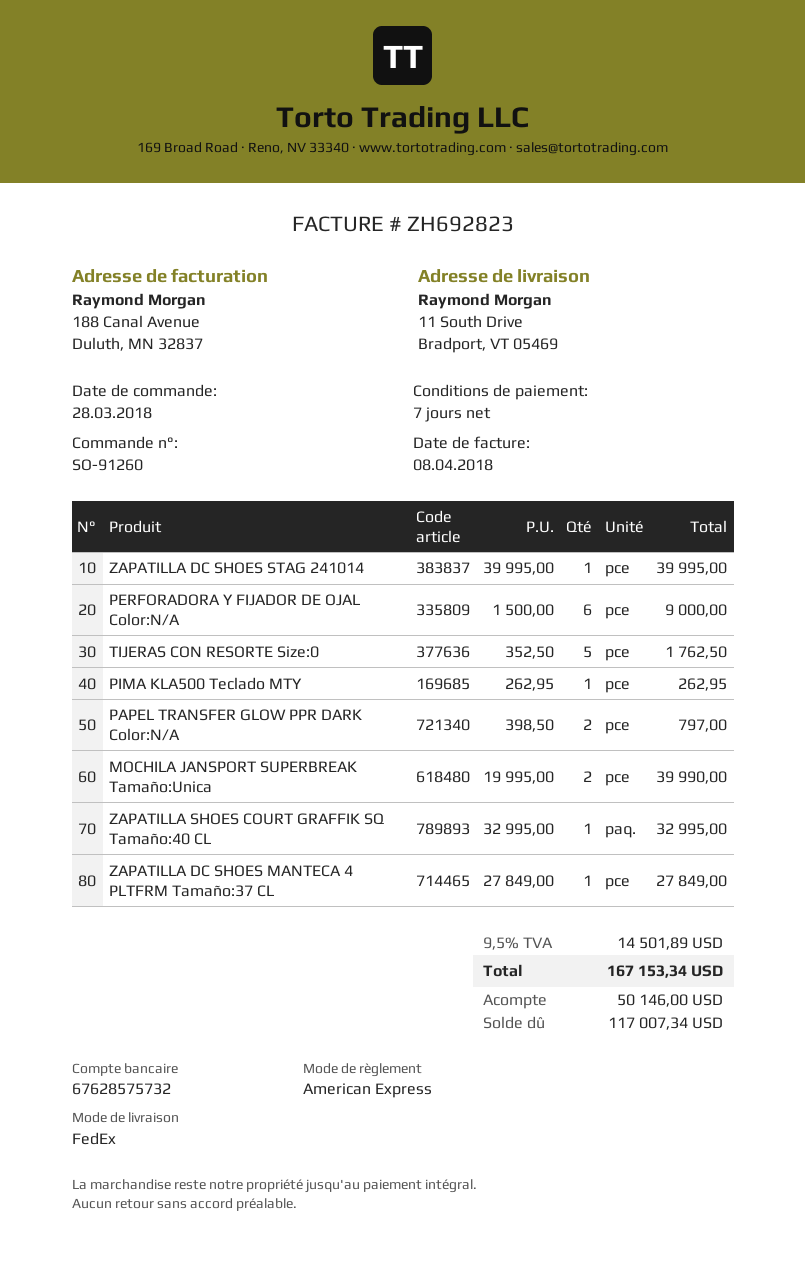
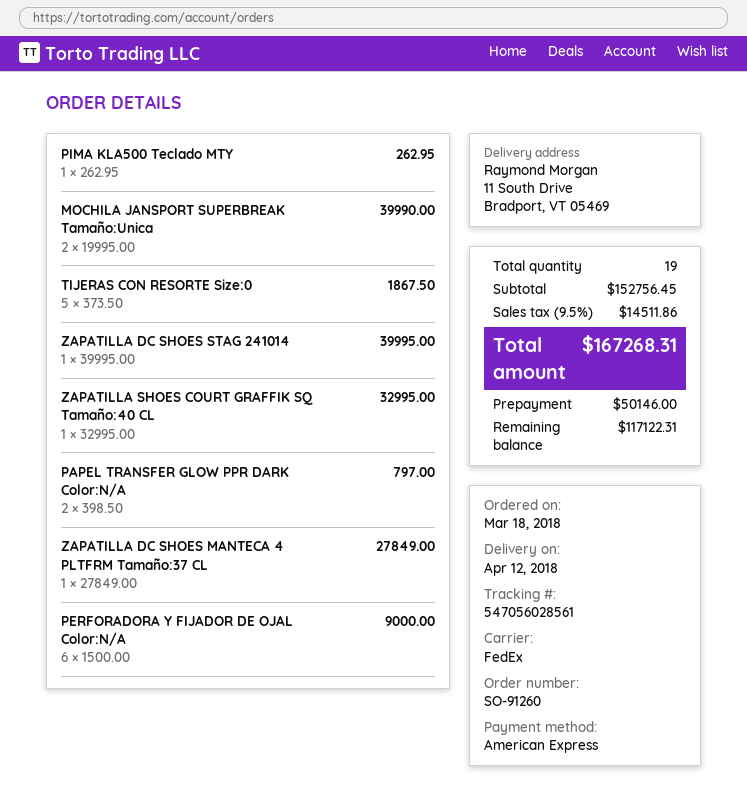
order date: 2018-03-28 -> 2018-03-18
TIJERAS CON RESORTE Size:0: 5 x 352.50 = 1762.50 -> 5 x 373.50 = 1867.50
tax: 9.5% = 14501.89 -> 9.5% = 14511.86
total: 167153.34 -> 167268.31
balance: 117007.34 -> 117122.31

